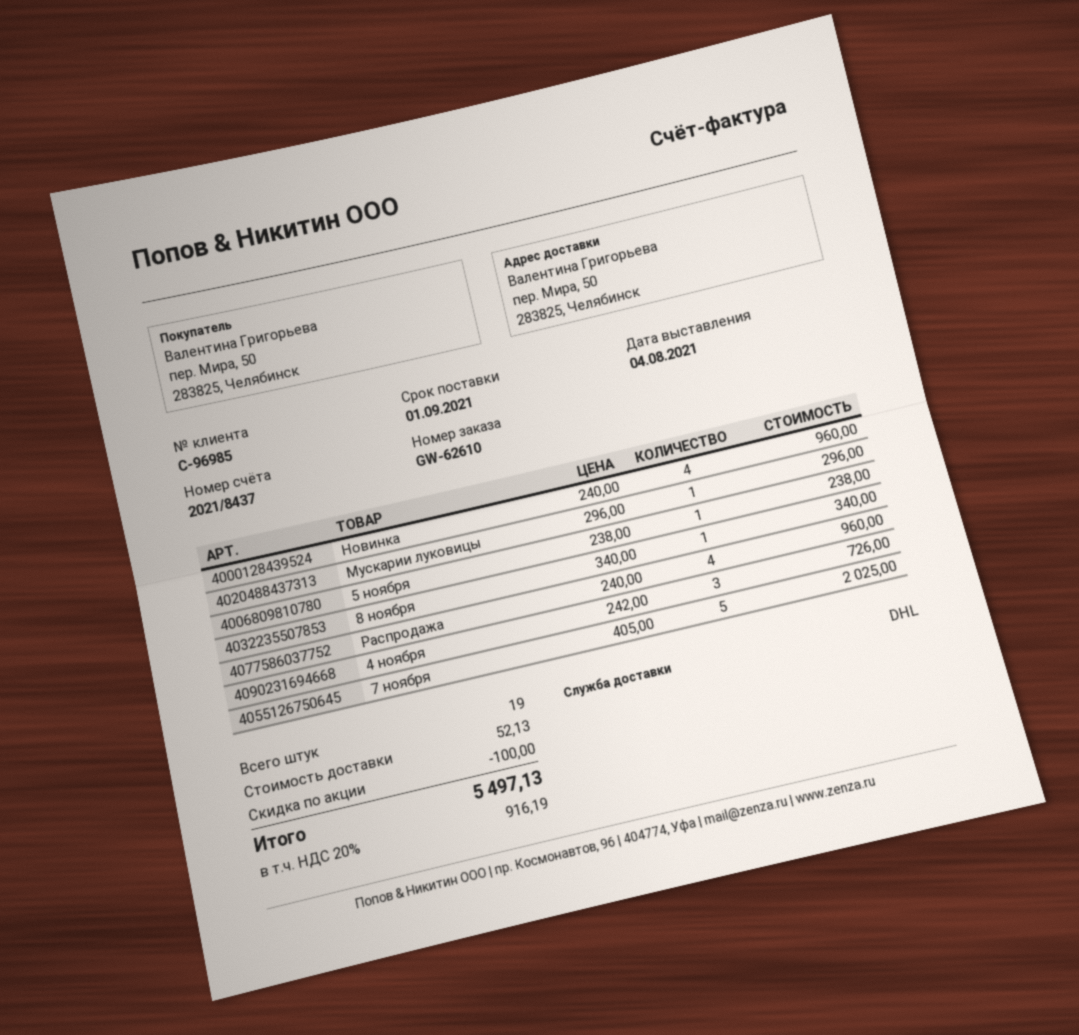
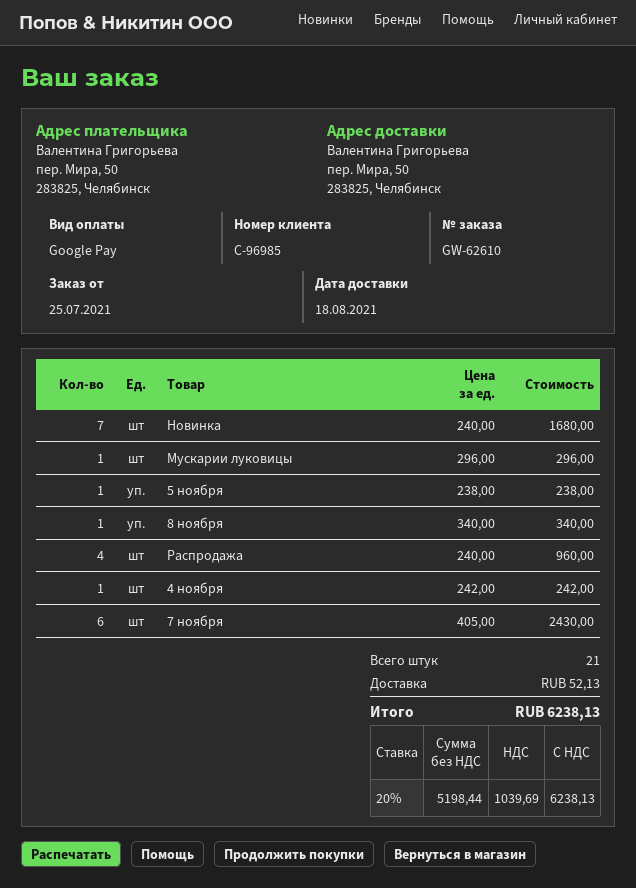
delivery date: 2021-09-01 -> 2021-08-18
Новинка: 4 x 240.00 = 960.00 -> 7 x 240.00 = 1680.00
4 ноября: 3 x 242.00 = 726.00 -> 1 x 242.00 = 242.00
7 ноября: 5 x 405.00 = 2025.00 -> 6 x 405.00 = 2430.00
total quantity: 19 -> 21
discount: 100.00 -> none
tax: 20% = 916.19 -> 20% = 1039.69
total: 5497.13 -> 6238.13

